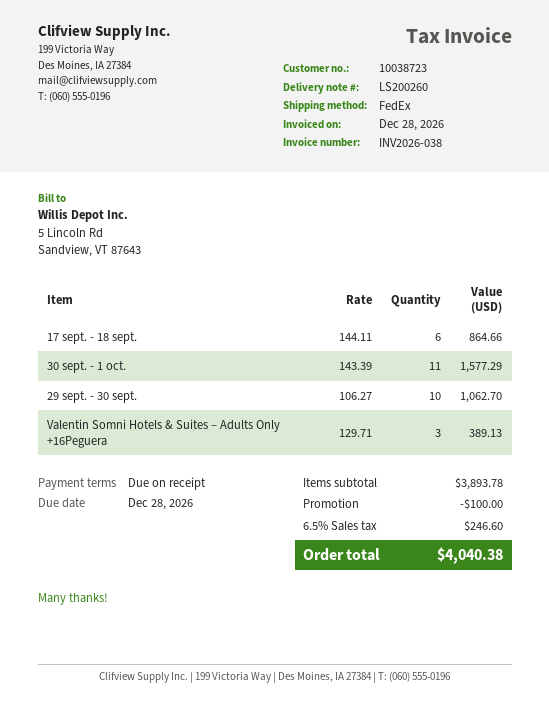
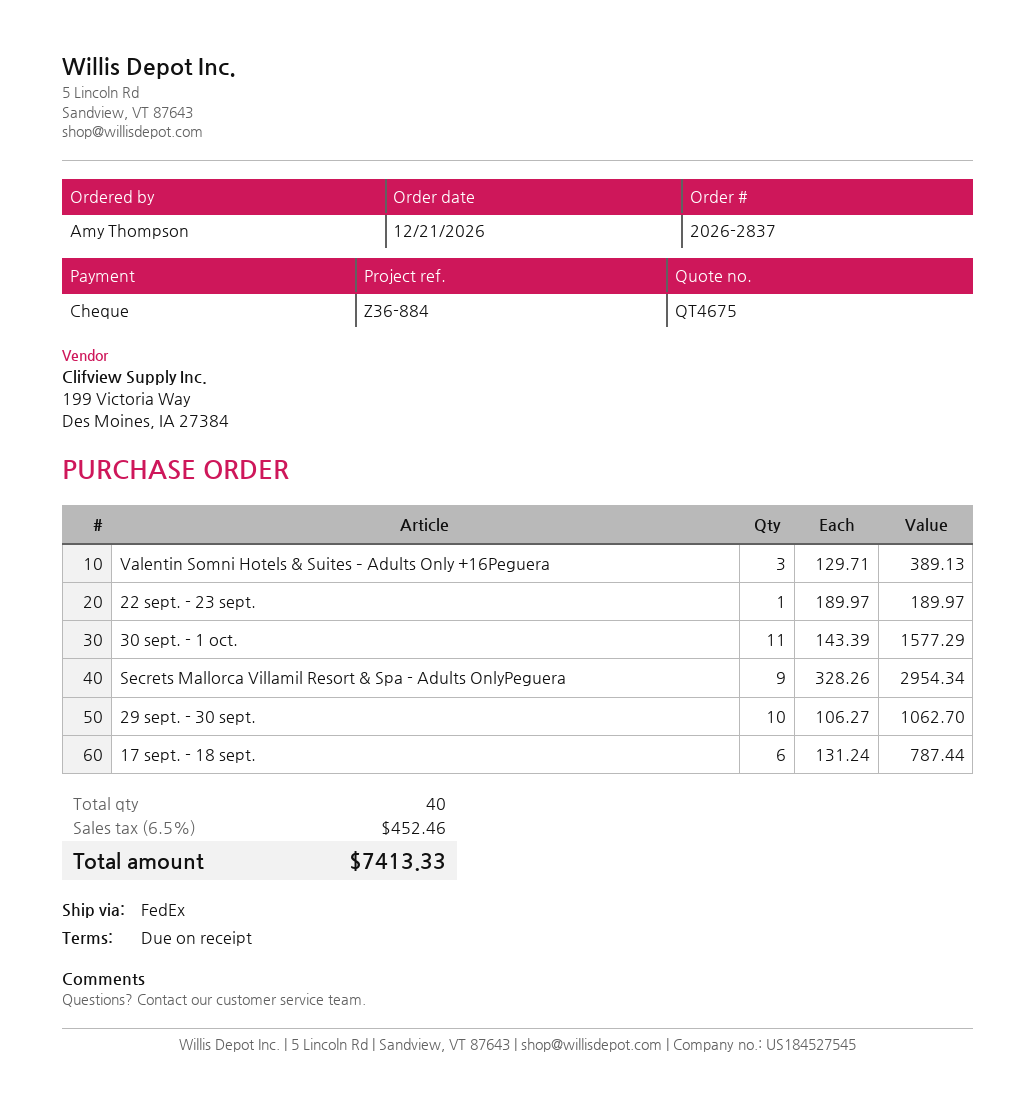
17 sept. - 18 sept.: 6 x 144.11 = 864.66 -> 6 x 131.24 = 787.44
22 sept. - 23 sept.: none -> 1 x 189.97 = 189.97
Secrets Mallorca Villamil Resort & Spa - Adults OnlyPeguera: none -> 9 x 328.26 = 2954.34
discount: 100.00 -> none
tax: 6.5% = 246.60 -> 6.5% = 452.46
total: 4040.38 -> 7413.33

